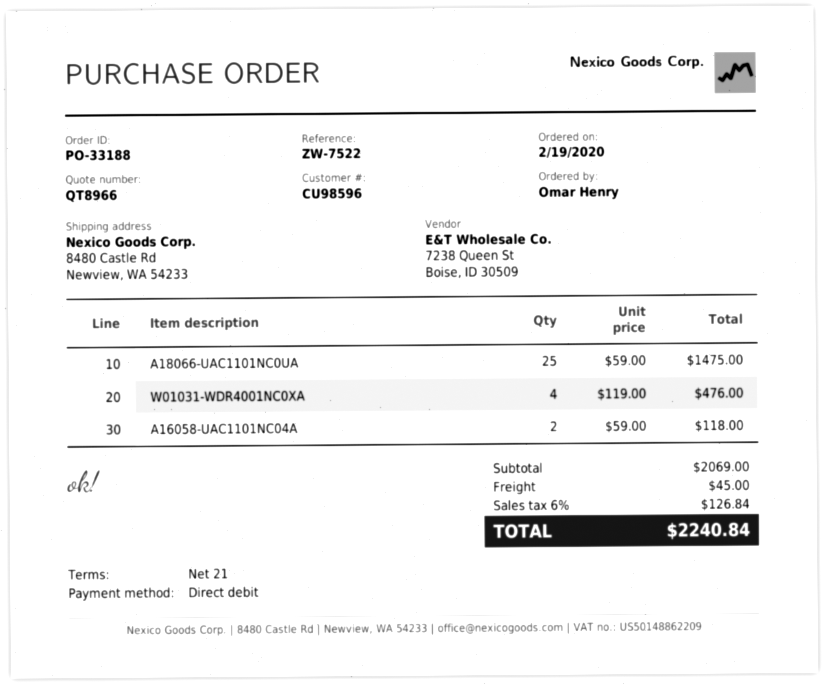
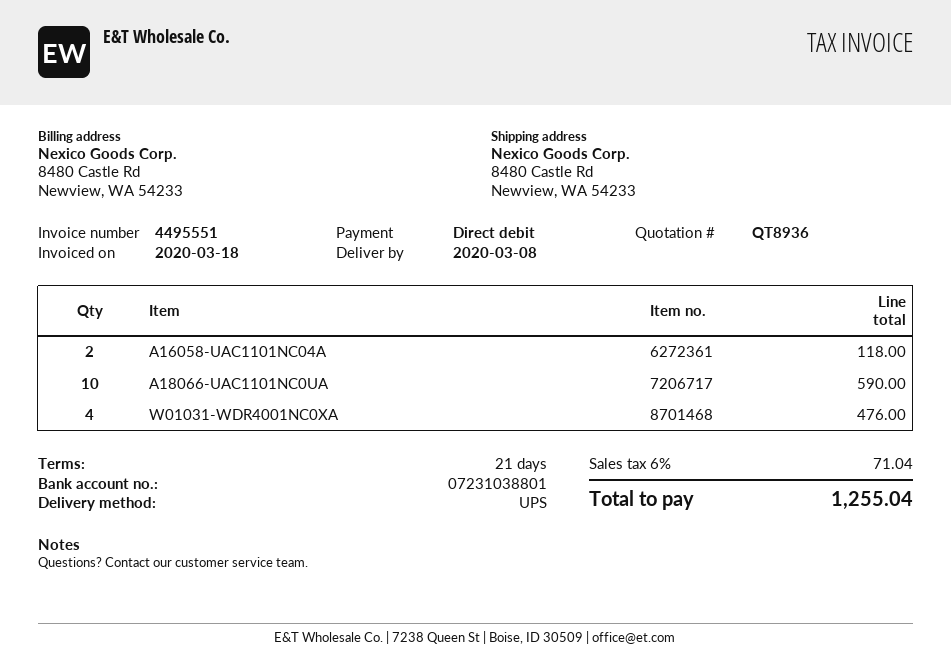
quote number: QT8966 -> QT8936
A18066-UAC1101NC0UA: 25 for 1475.00 -> 10 for 590.00
shipping: 45.00 -> none
tax: 6% = 126.84 -> 6% = 71.04
total: 2240.84 -> 1255.04

